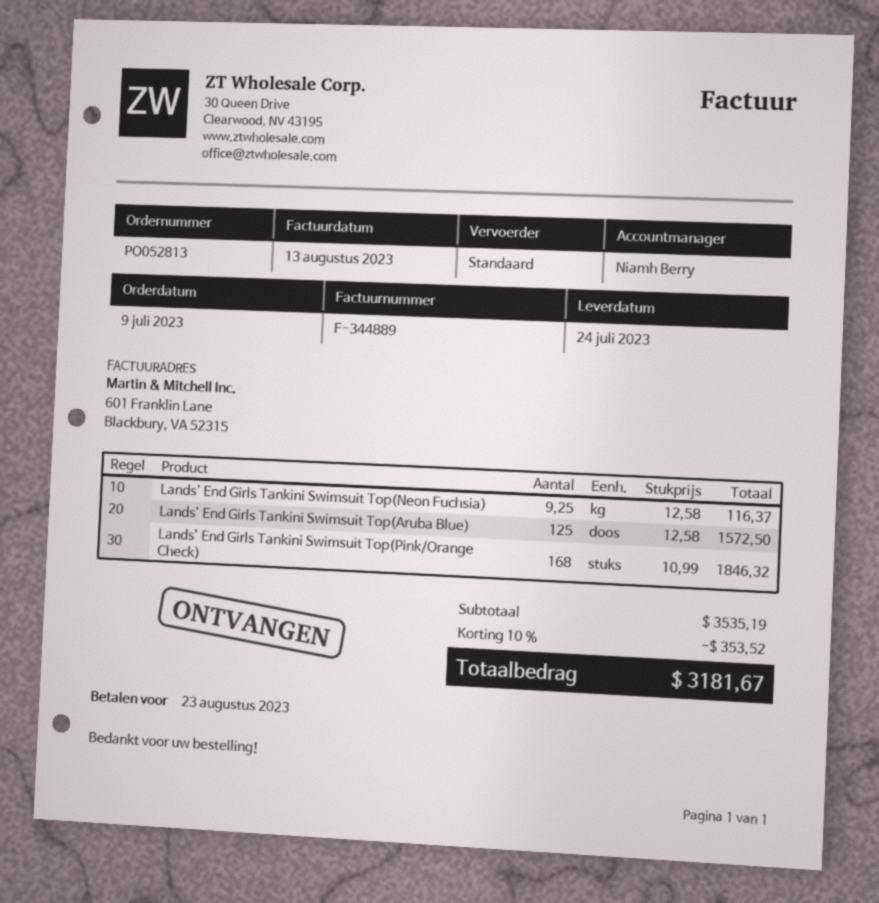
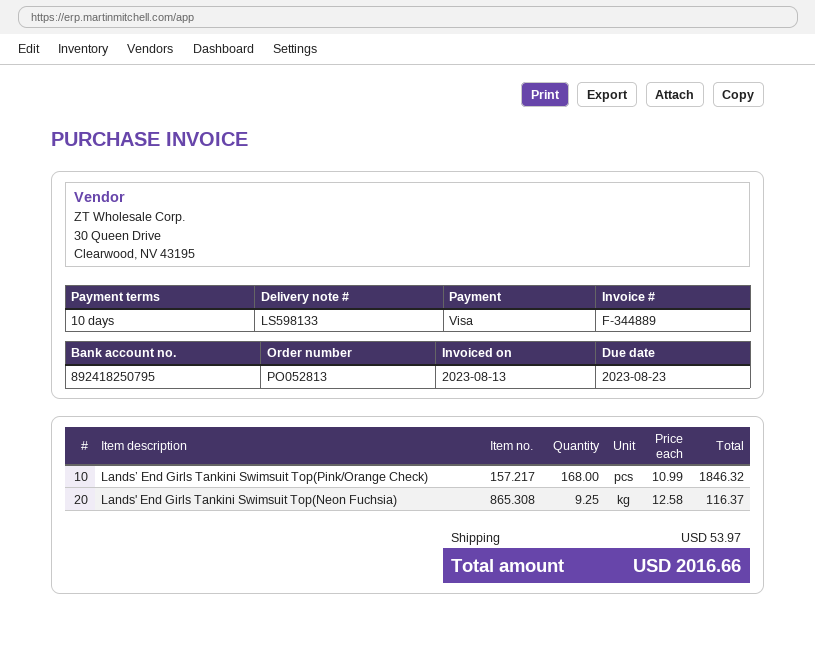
Lands’ End Girls Tankini Swimsuit Top(Aruba Blue): 125 x 12.58 = 1572.50 -> none
discount: 10% = 353.52 -> none
shipping: none -> 53.97
total: 3181.67 -> 2016.66

